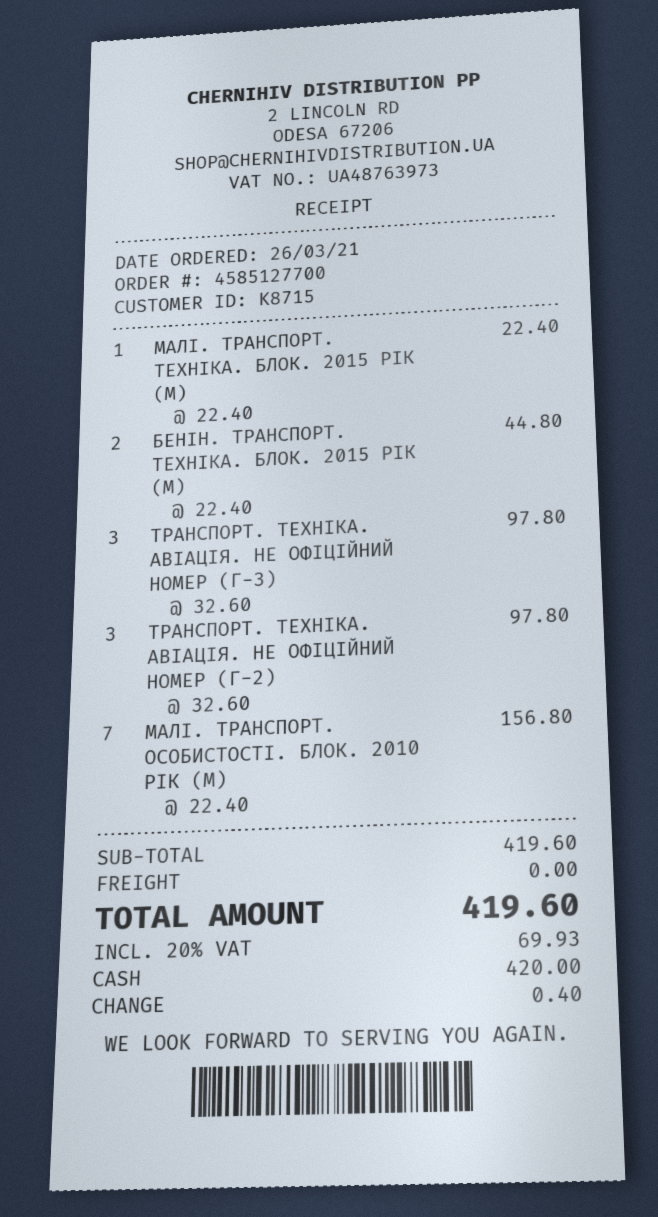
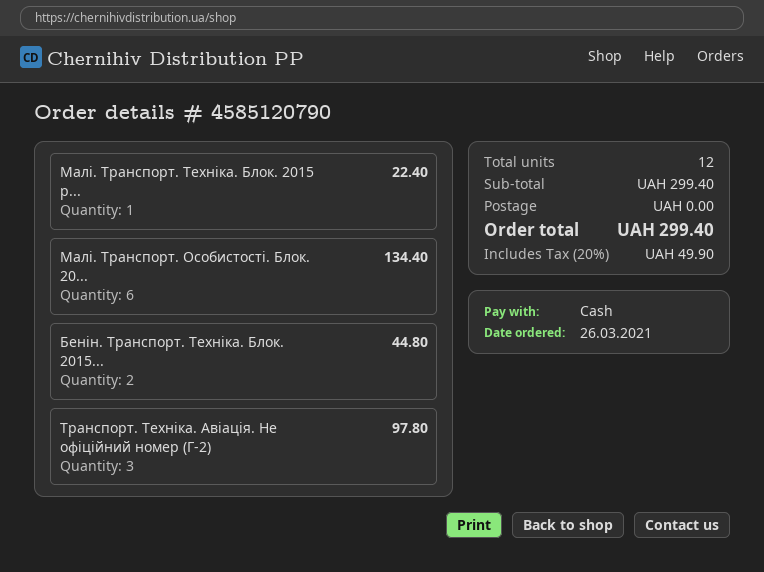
order number: 4585127700 -> 4585120790
ТРАНСПОРТ. ТЕХНІКА. АВІАЦІЯ. НЕ ОФІЦІЙНИЙ НОМЕР (Г-3): 3 for 97.80 -> none
МАЛІ. ТРАНСПОРТ. ОСОБИСТОСТІ. БЛОК. 2010 РІК (М): 7 for 156.80 -> 6 for 134.40
subtotal: 419.60 -> 299.40
tax: 20% = 69.93 -> 20% = 49.90
total: 419.60 -> 299.40

